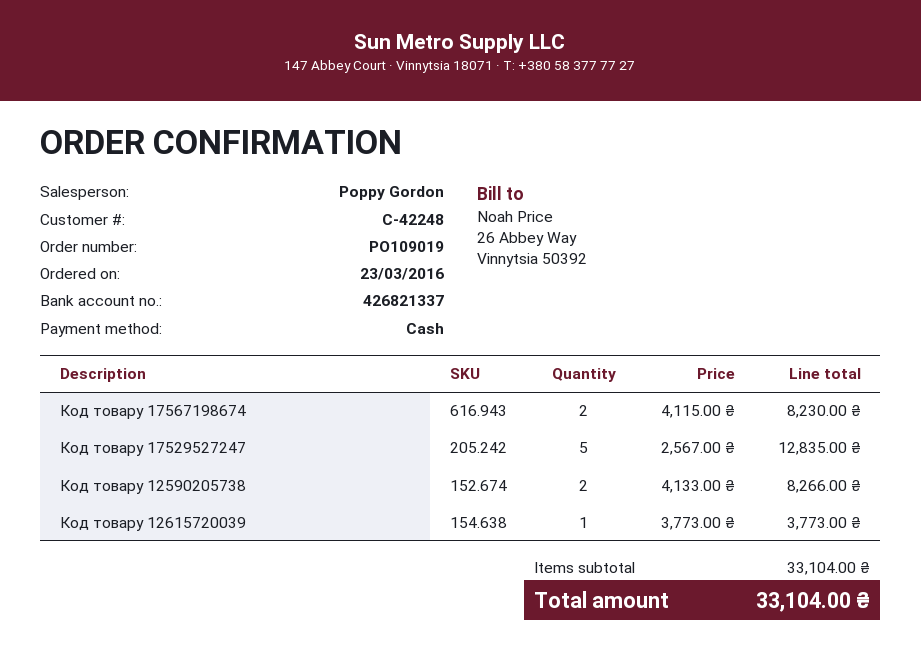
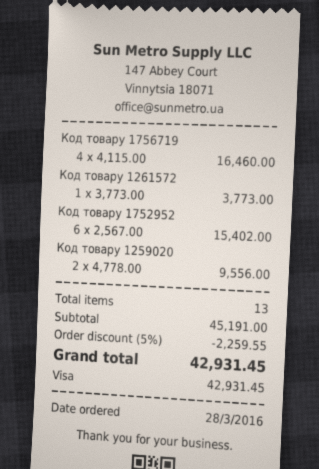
order date: 2016-03-23 -> 2016-03-28
payment method: cash -> Visa
Код товару 17567198674: 2 x 4115.00 = 8230.00 -> 4 x 4115.00 = 16460.00
Код товару 17529527247: 5 x 2567.00 = 12835.00 -> 6 x 2567.00 = 15402.00
Код товару 12590205738: 2 x 4133.00 = 8266.00 -> 2 x 4778.00 = 9556.00
subtotal: 33104.00 -> 45191.00
discount: none -> 5% = 2259.55
total: 33104.00 -> 42931.45

